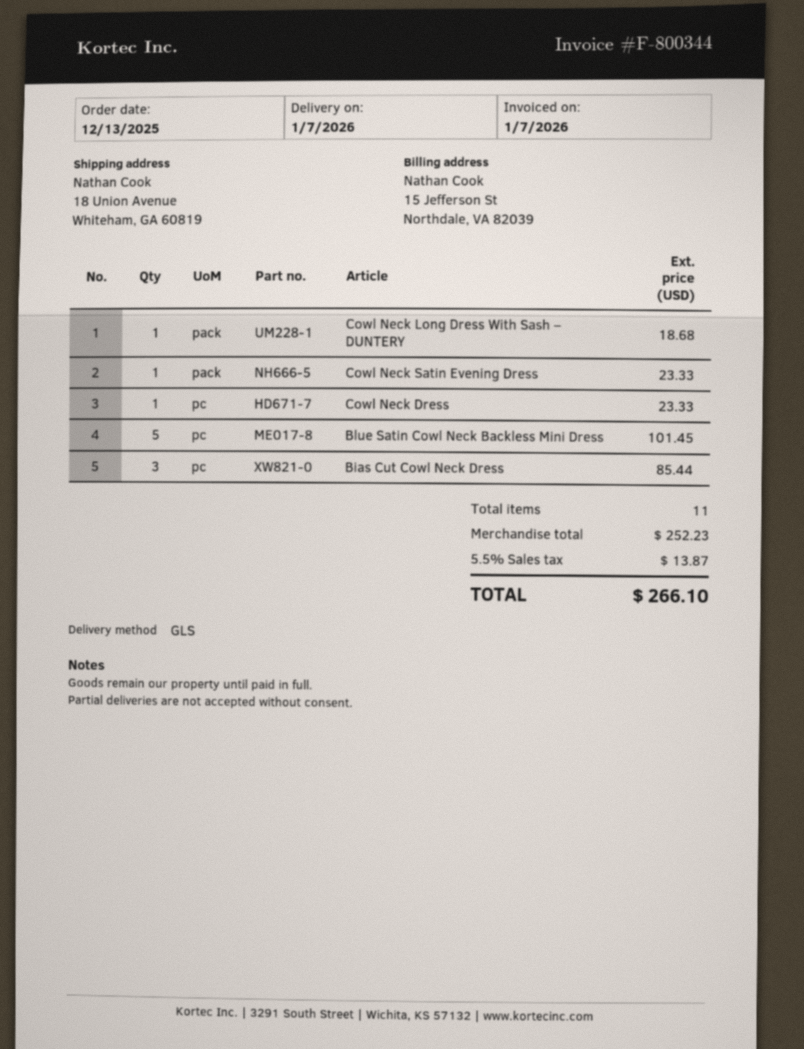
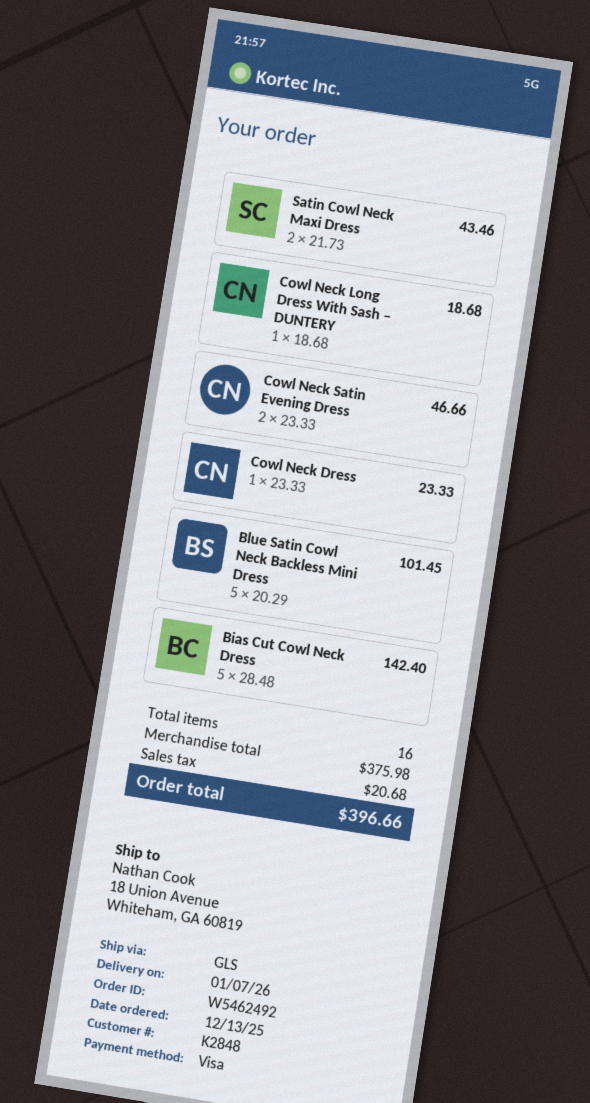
Cowl Neck Satin Evening Dress: 1 for 23.33 -> 2 for 46.66
Bias Cut Cowl Neck Dress: 3 for 85.44 -> 5 for 142.40
Satin Cowl Neck Maxi Dress: none -> 2 for 43.46
total quantity: 11 -> 16
subtotal: 252.23 -> 375.98
tax: 13.87 -> 20.68
total: 266.10 -> 396.66

